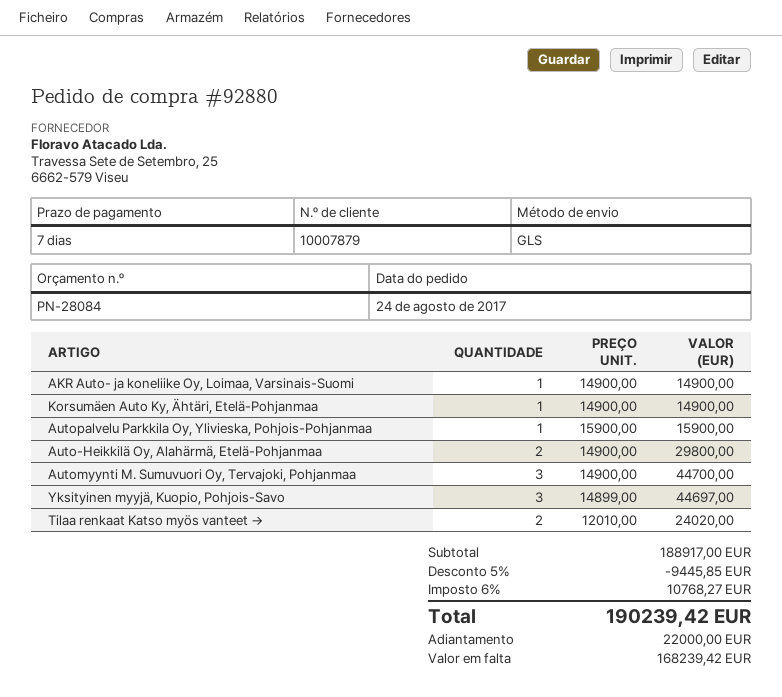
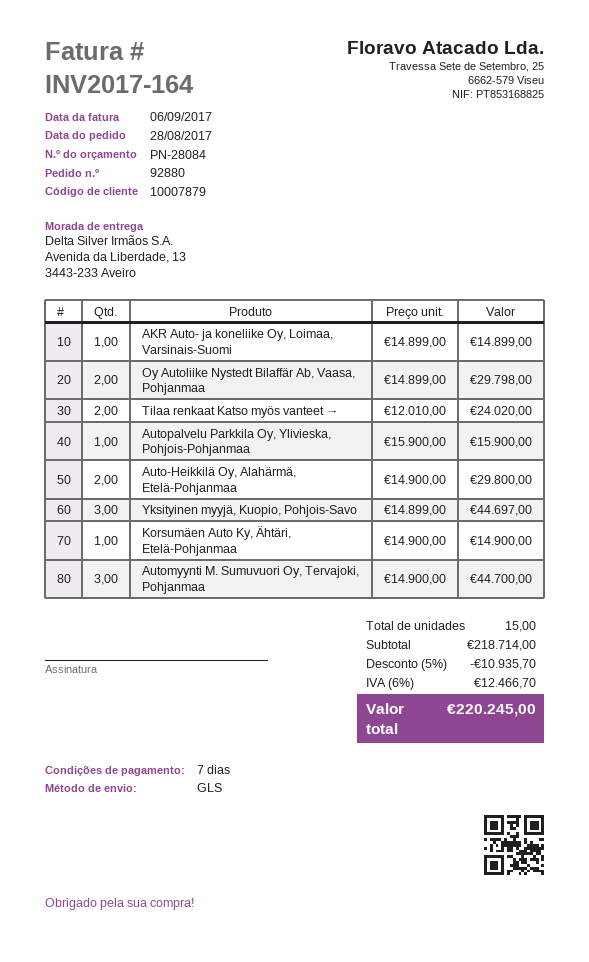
order date: 2017-08-24 -> 2017-08-28
AKR Auto- ja koneliike Oy, Loimaa, Varsinais-Suomi: 1 x 14900.00 = 14900.00 -> 1 x 14899.00 = 14899.00
Oy Autoliike Nystedt Bilaffär Ab, Vaasa, Pohjanmaa: none -> 2 x 14899.00 = 29798.00
subtotal: 188917.00 -> 218714.00
discount: 5% = 9445.85 -> 5% = 10935.70
tax: 6% = 10768.27 -> 6% = 12466.70
total: 190239.42 -> 220245.00

